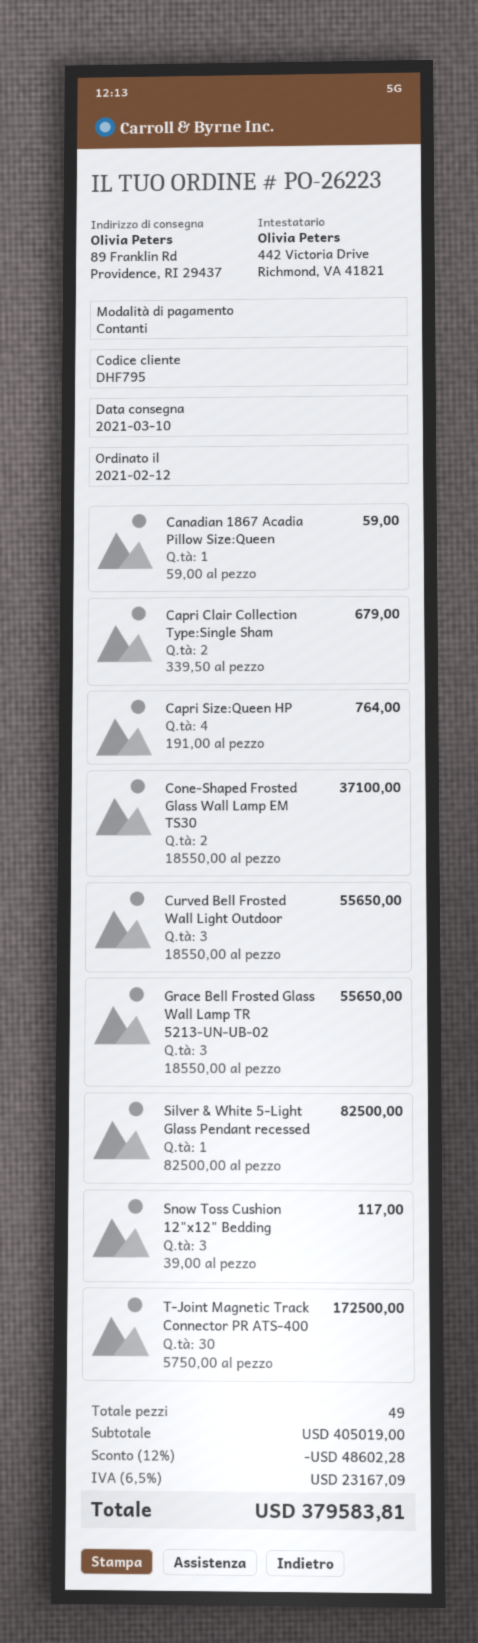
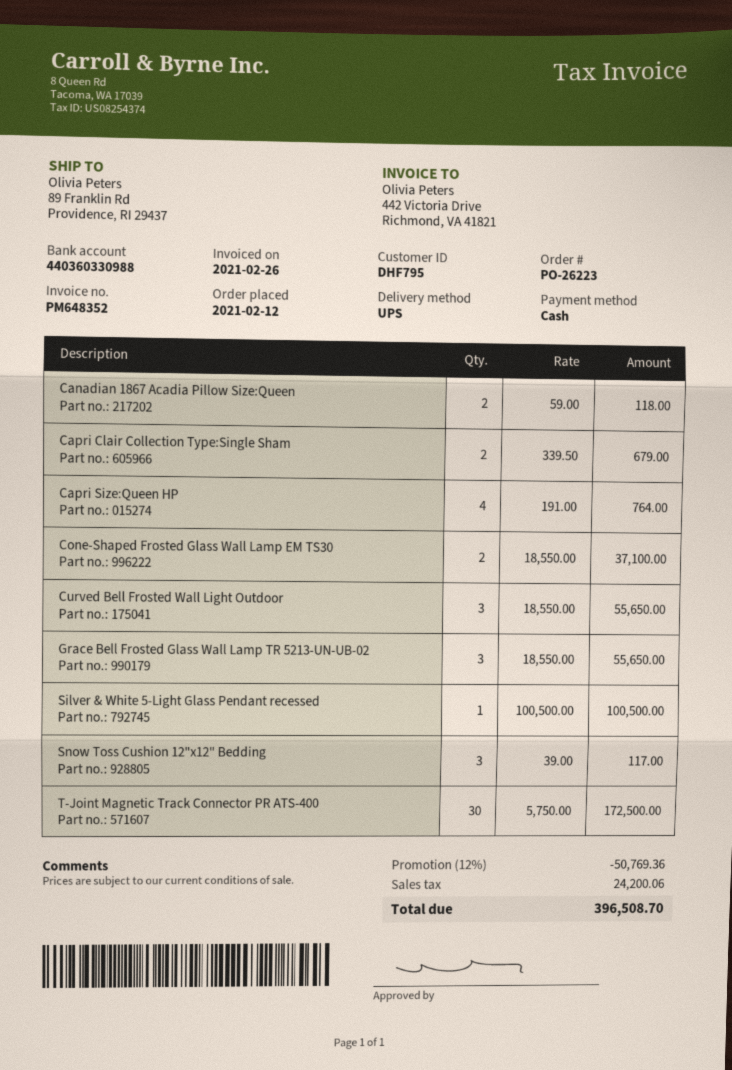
Canadian 1867 Acadia Pillow Size:Queen: 1 x 59.00 = 59.00 -> 2 x 59.00 = 118.00
Silver & White 5-Light Glass Pendant recessed: 1 x 82500.00 = 82500.00 -> 1 x 100500.00 = 100500.00
discount: 12% = 48602.28 -> 12% = 50769.36
tax: 23167.09 -> 24200.06
total: 379583.81 -> 396508.70

